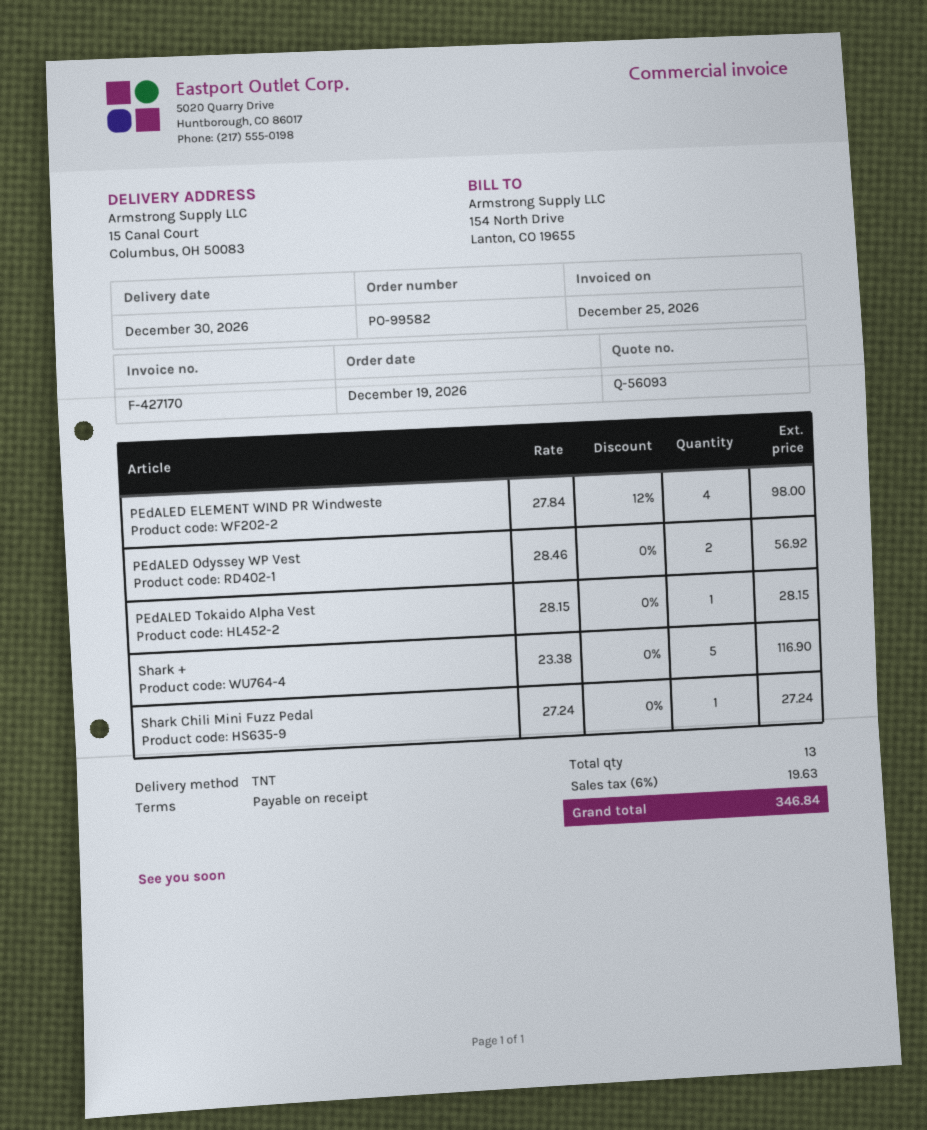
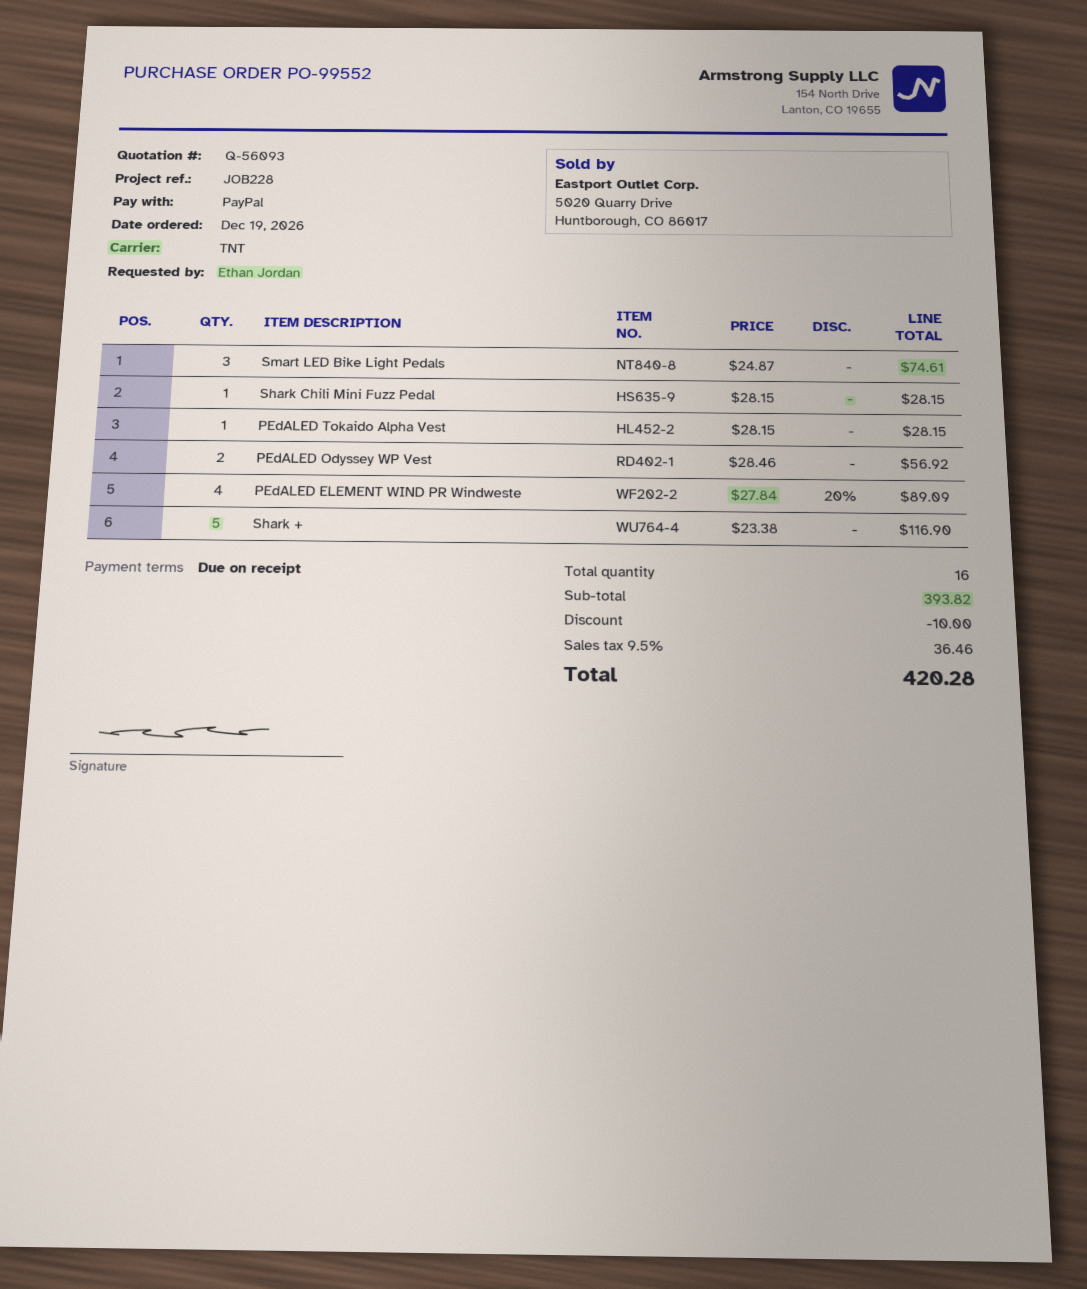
order number: PO-99582 -> PO-99552
PEdALED ELEMENT WIND PR Windweste: 4 x 27.84 - 12% = 98.00 -> 4 x 27.84 - 20% = 89.09
Shark Chili Mini Fuzz Pedal: 1 x 27.24 = 27.24 -> 1 x 28.15 = 28.15
Smart LED Bike Light Pedals: none -> 3 x 24.87 = 74.61
total quantity: 13 -> 16
discount: none -> 10.00
tax: 6% = 19.63 -> 9.5% = 36.46
total: 346.84 -> 420.28

